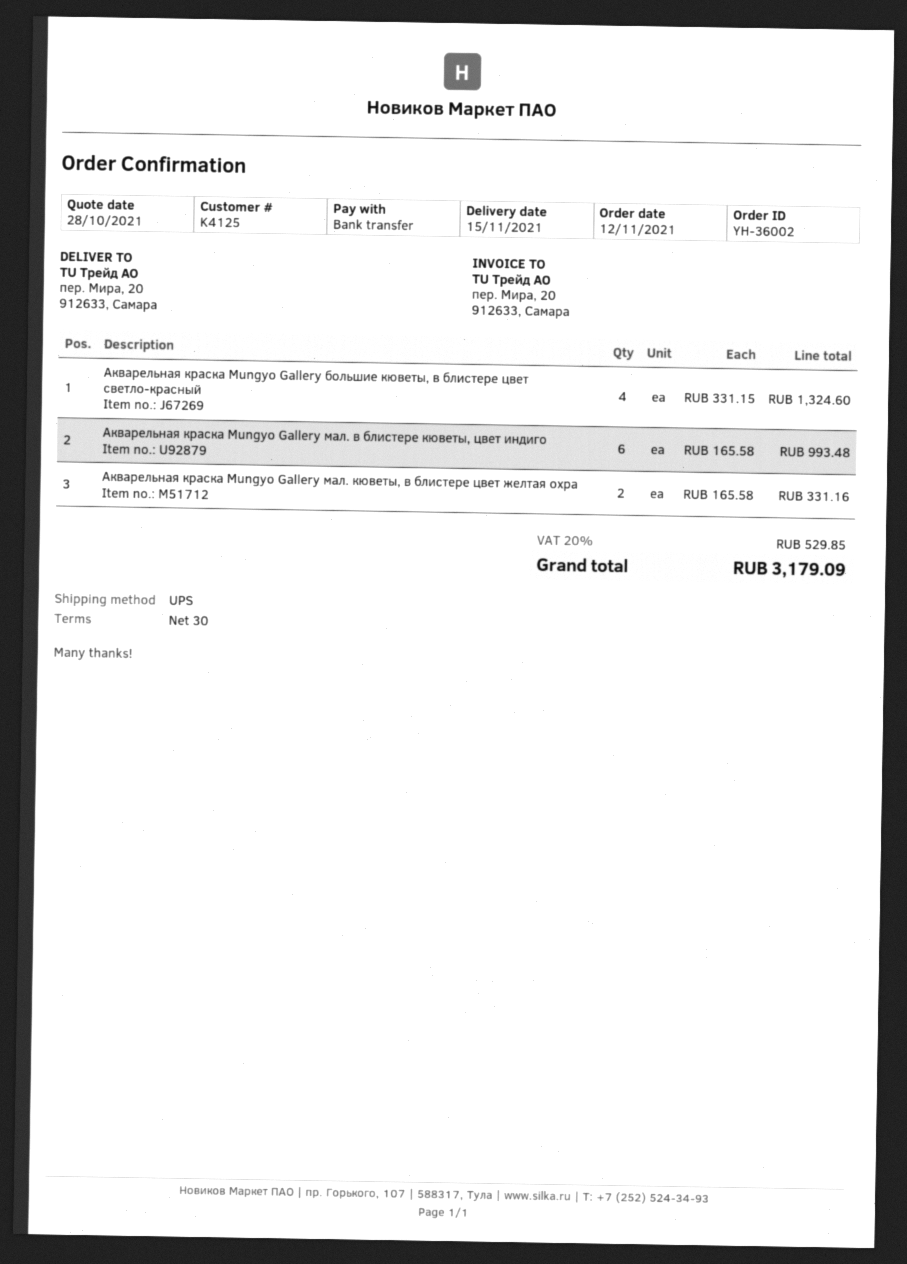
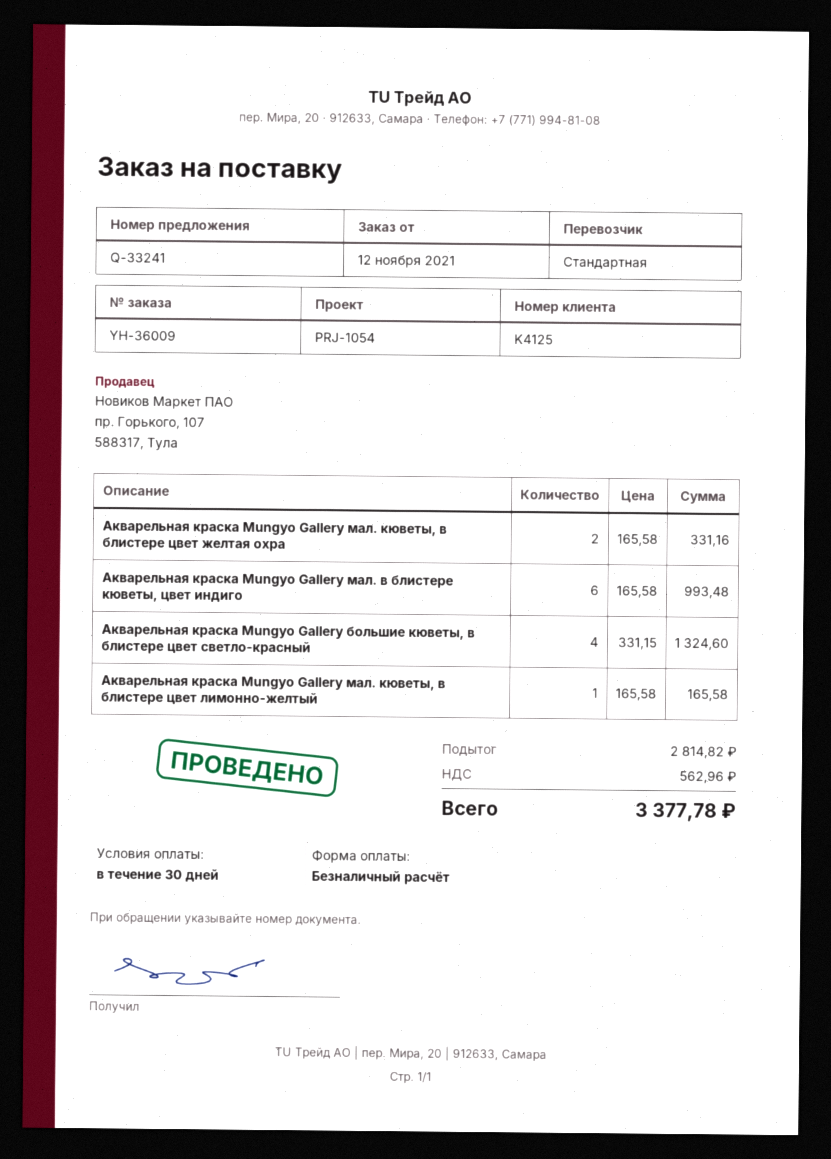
order number: YH-36002 -> YH-36009
shipping method: UPS -> standard
Акварельная краска Mungyo Gallery мал. кюветы, в блистере цвет лимонно-желтый: none -> 1 x 165.58 = 165.58
tax: 529.85 -> 562.96
total: 3179.09 -> 3377.78

